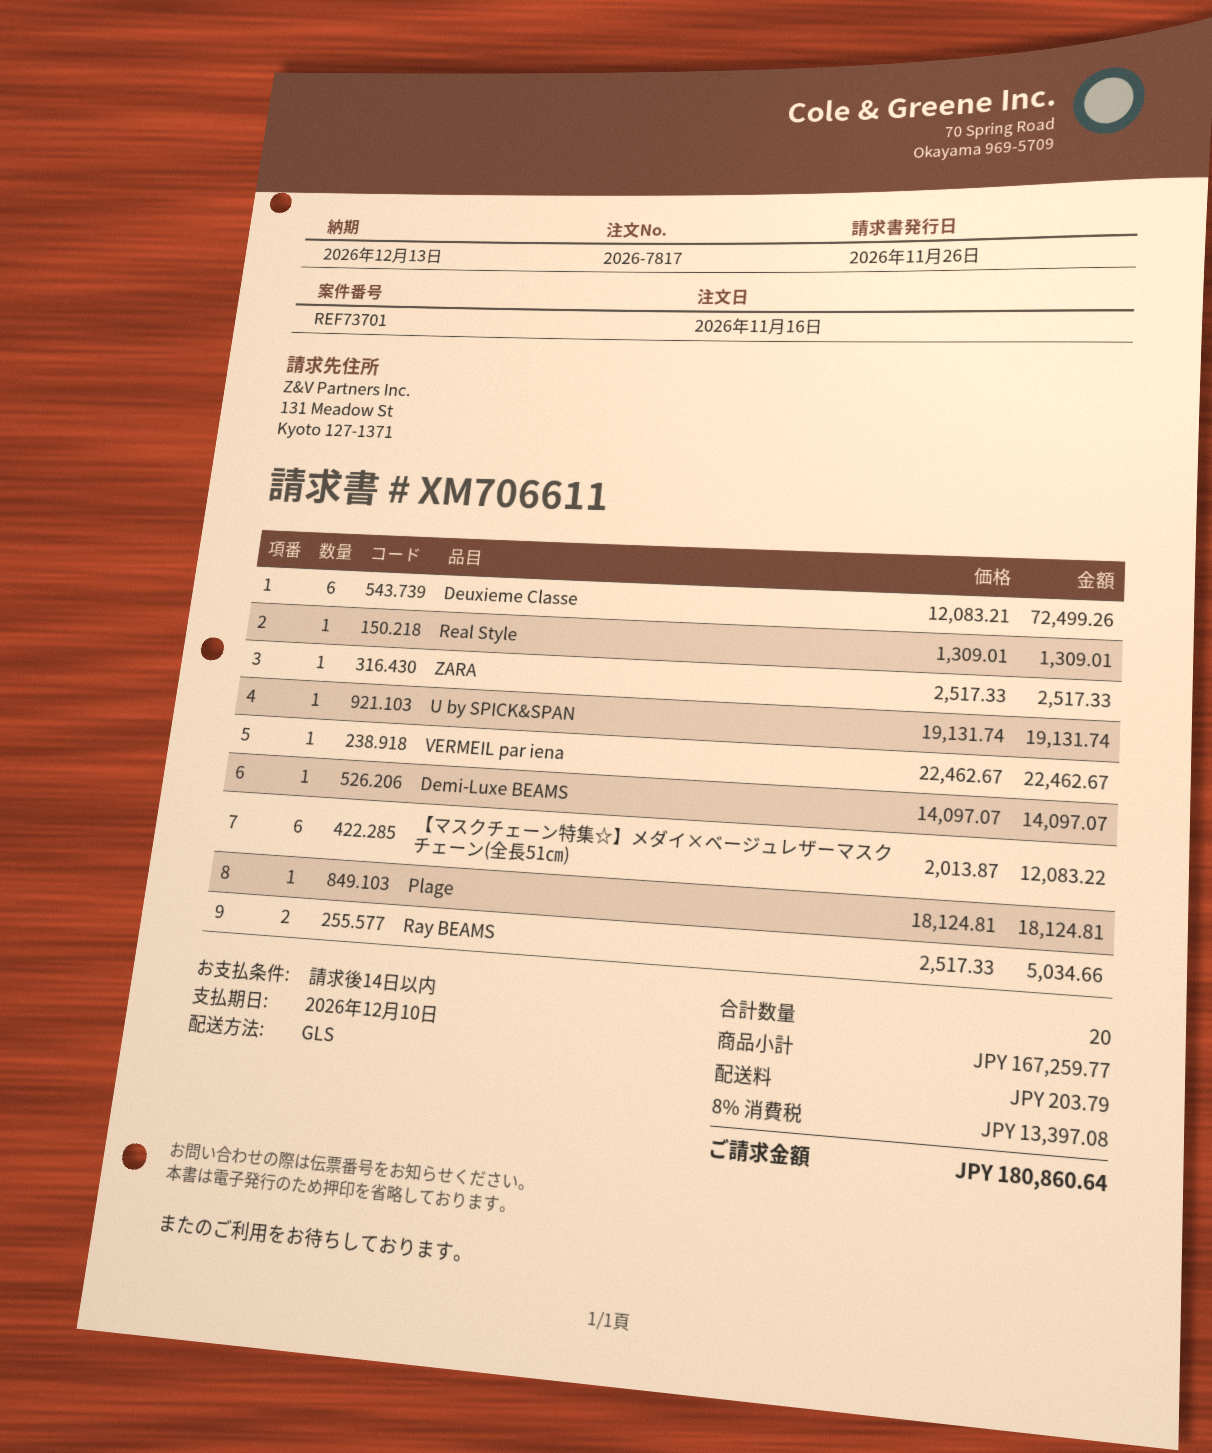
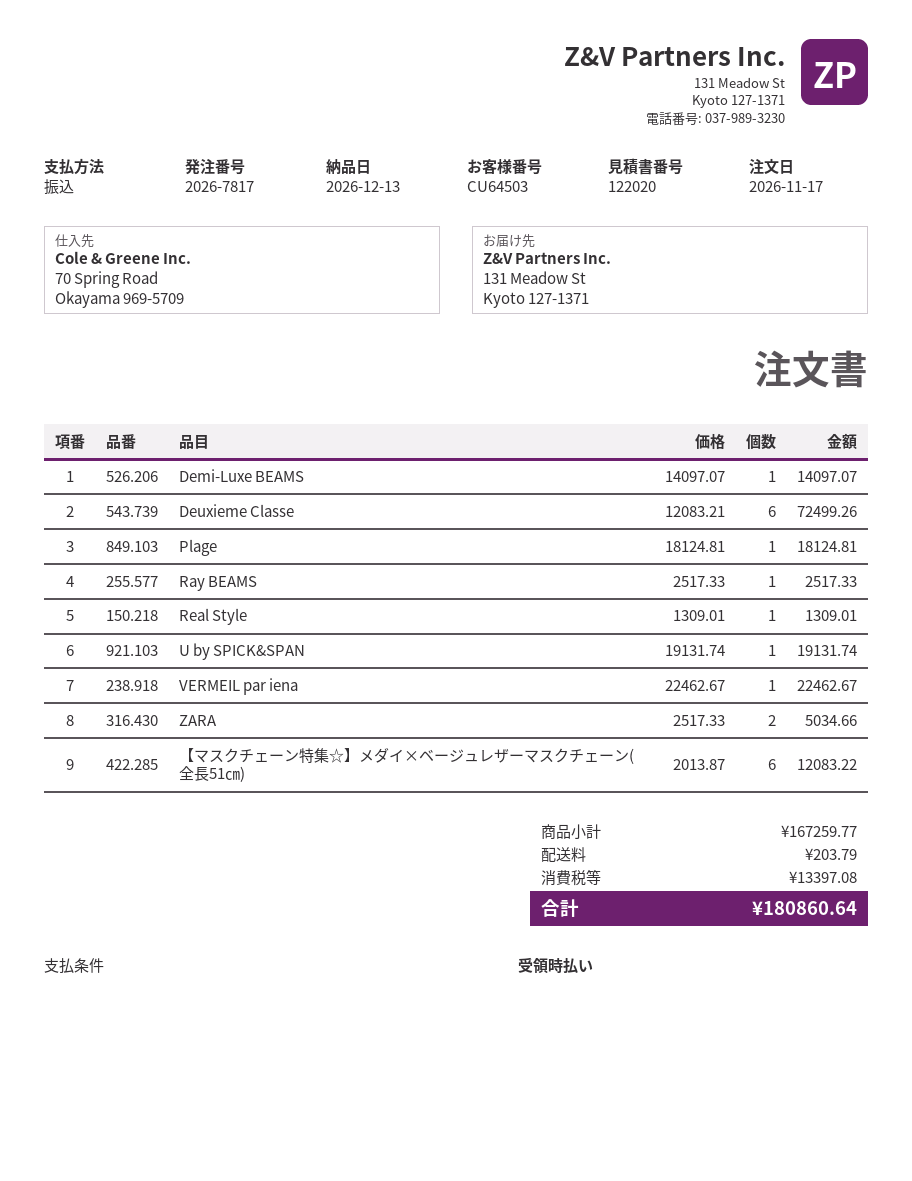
order date: 2026-11-16 -> 2026-11-17
payment terms: 14 days -> on receipt
ZARA: 1 x 2517.33 = 2517.33 -> 2 x 2517.33 = 5034.66
Ray BEAMS: 2 x 2517.33 = 5034.66 -> 1 x 2517.33 = 2517.33

